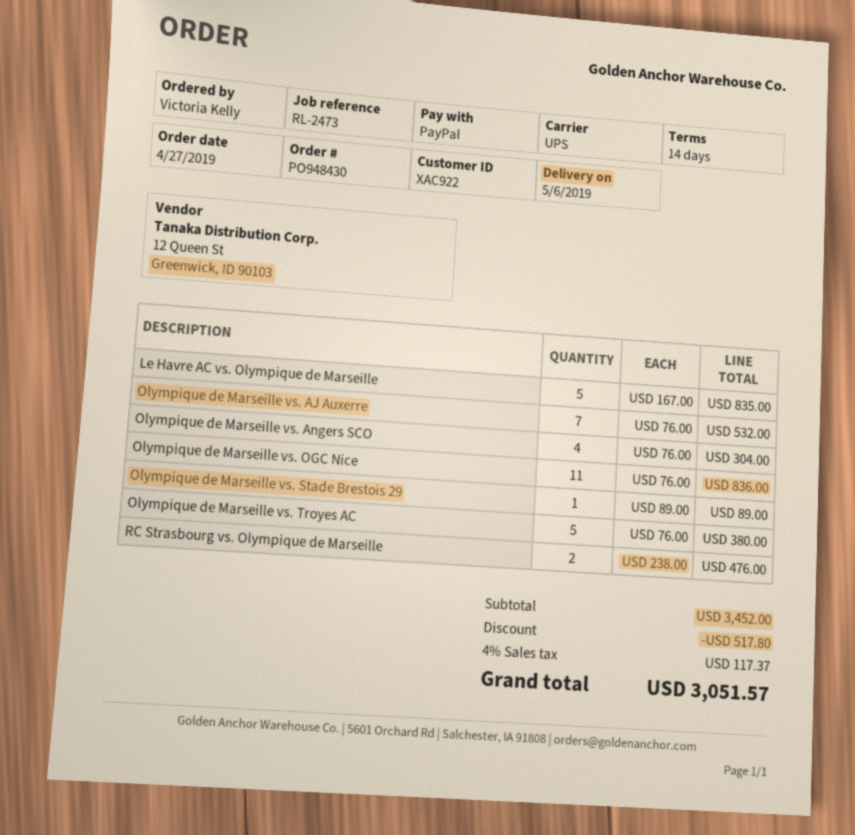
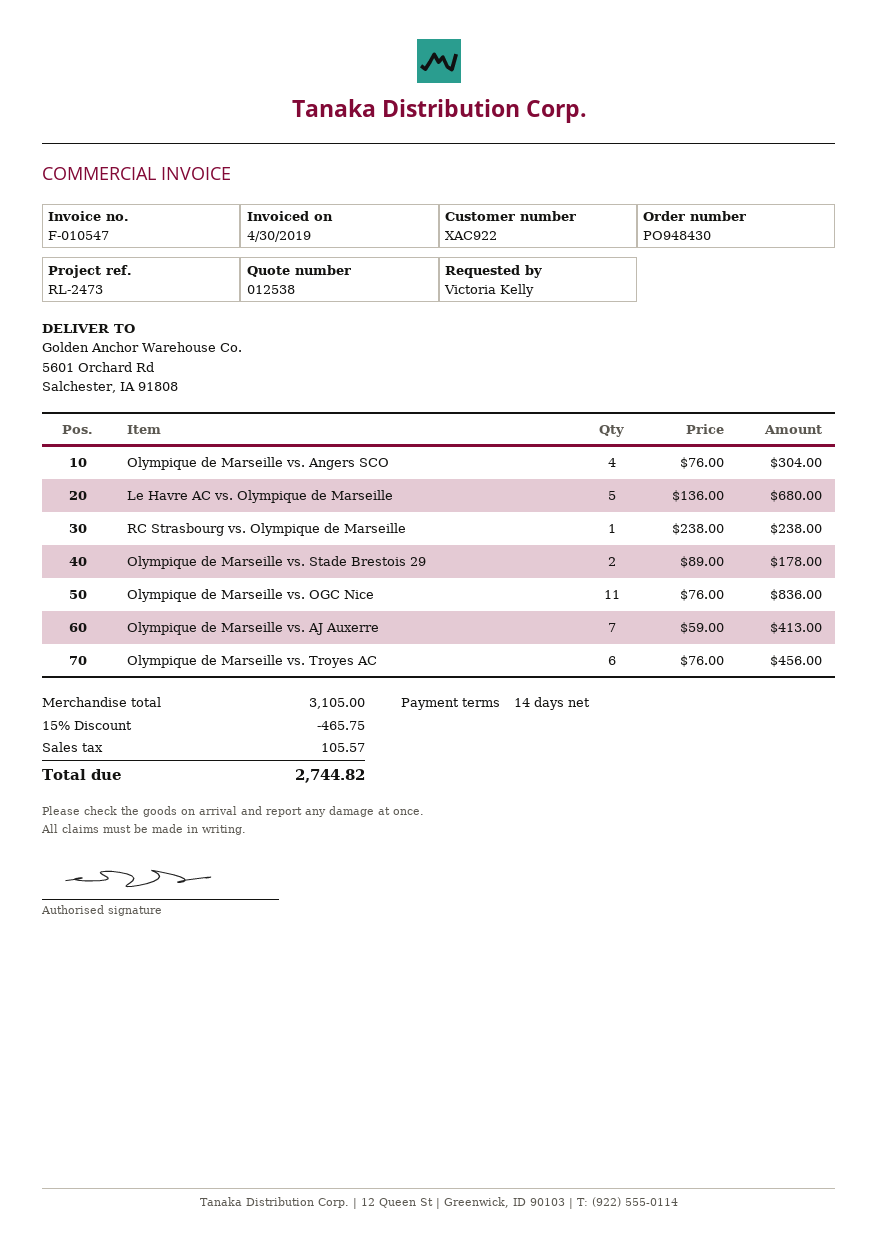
Le Havre AC vs. Olympique de Marseille: 5 x 167.00 = 835.00 -> 5 x 136.00 = 680.00
Olympique de Marseille vs. AJ Auxerre: 7 x 76.00 = 532.00 -> 7 x 59.00 = 413.00
Olympique de Marseille vs. Stade Brestois 29: 1 x 89.00 = 89.00 -> 2 x 89.00 = 178.00
Olympique de Marseille vs. Troyes AC: 5 x 76.00 = 380.00 -> 6 x 76.00 = 456.00
RC Strasbourg vs. Olympique de Marseille: 2 x 238.00 = 476.00 -> 1 x 238.00 = 238.00
subtotal: 3452.00 -> 3105.00
discount: 517.80 -> 465.75
tax: 117.37 -> 105.57
total: 3051.57 -> 2744.82

